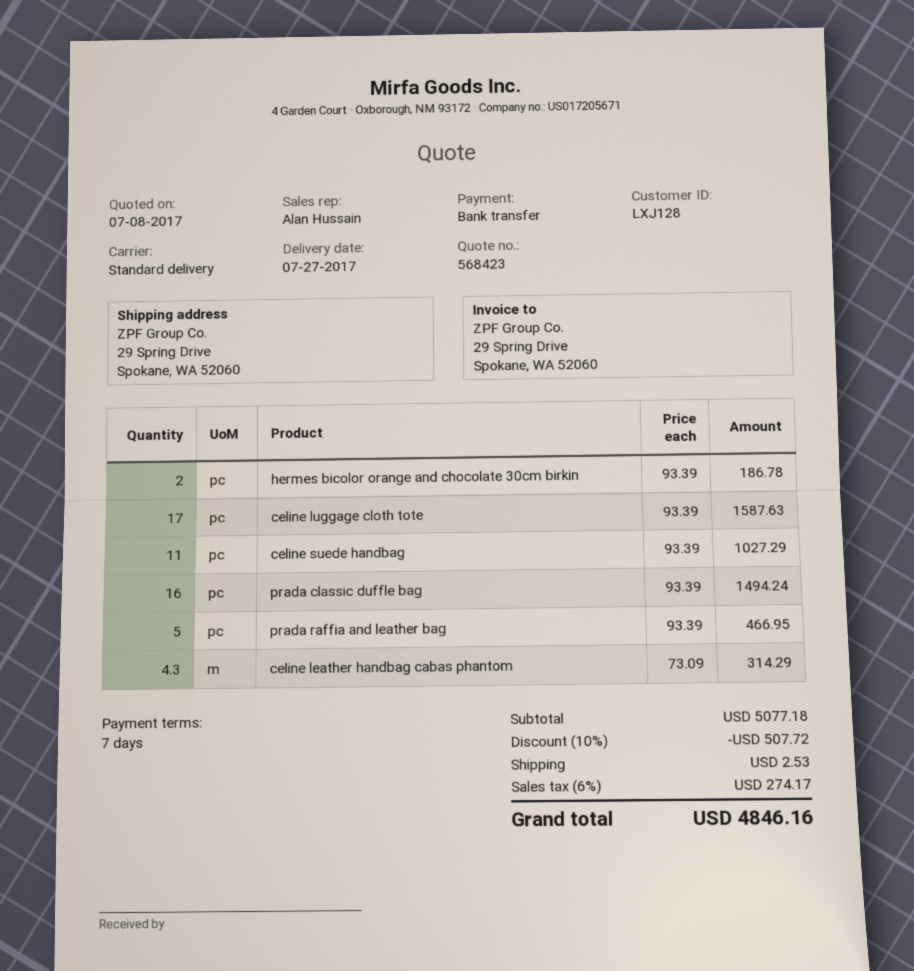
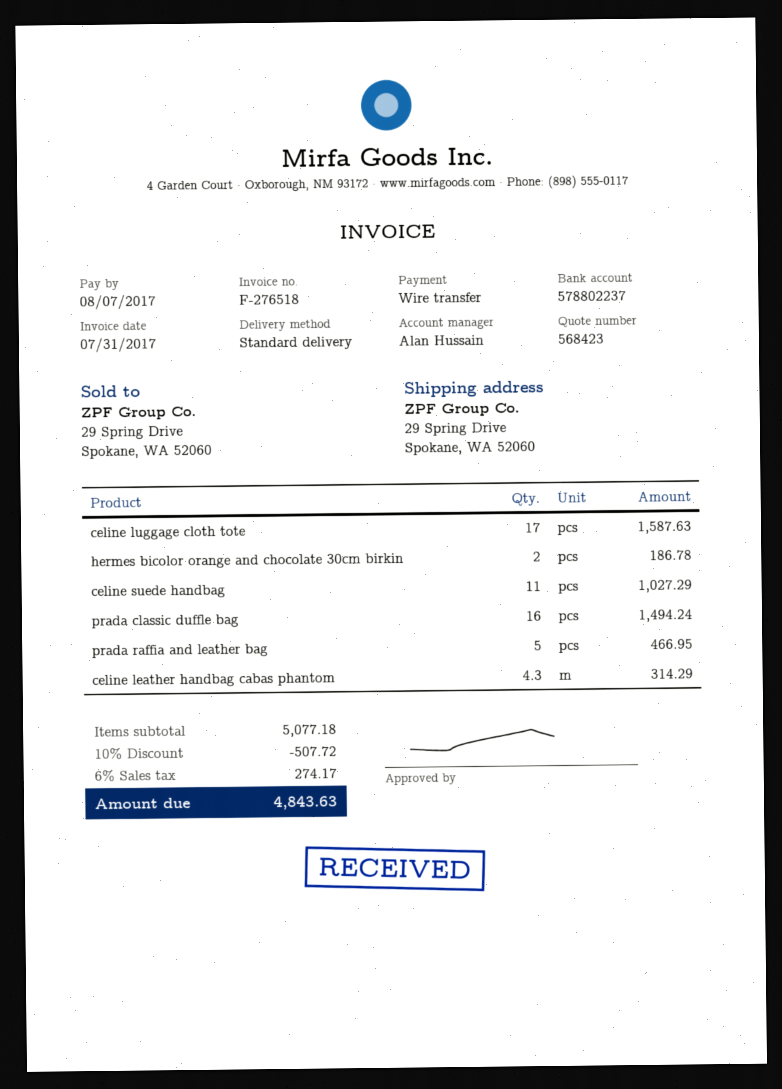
shipping: 2.53 -> none
total: 4846.16 -> 4843.63

